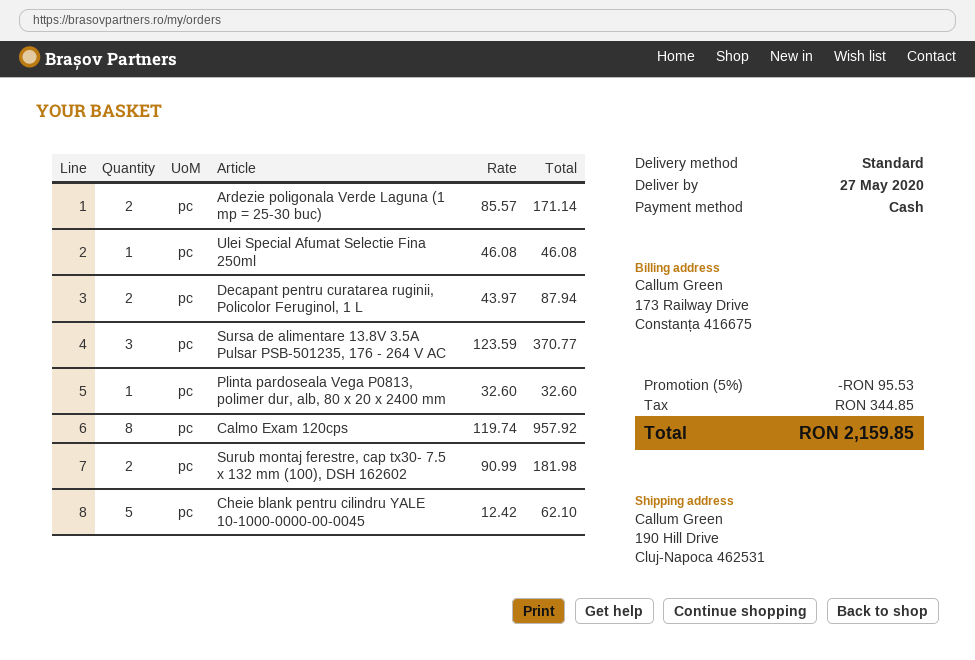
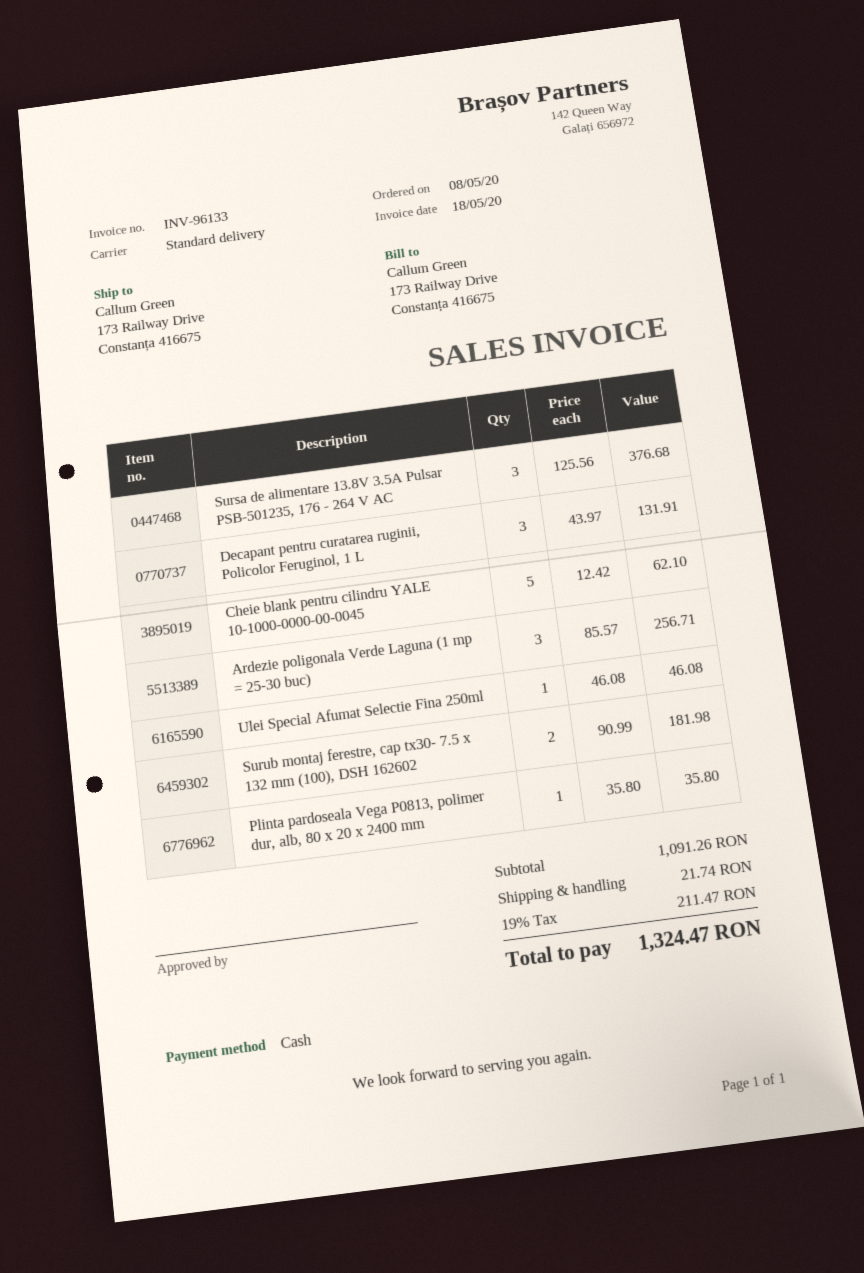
ship to: 190 Hill Drive, Cluj-Napoca 462531 -> 173 Railway Drive, Constanța 416675
Ardezie poligonala Verde Laguna (1 mp = 25-30 buc): 2 x 85.57 = 171.14 -> 3 x 85.57 = 256.71
Decapant pentru curatarea ruginii, Policolor Feruginol, 1 L: 2 x 43.97 = 87.94 -> 3 x 43.97 = 131.91
Sursa de alimentare 13.8V 3.5A Pulsar PSB-501235, 176 - 264 V AC: 3 x 123.59 = 370.77 -> 3 x 125.56 = 376.68
Plinta pardoseala Vega P0813, polimer dur, alb, 80 x 20 x 2400 mm: 1 x 32.60 = 32.60 -> 1 x 35.80 = 35.80
Calmo Exam 120cps: 8 x 119.74 = 957.92 -> none
discount: 5% = 95.53 -> none
shipping: none -> 21.74
tax: 344.85 -> 211.47
total: 2159.85 -> 1324.47

